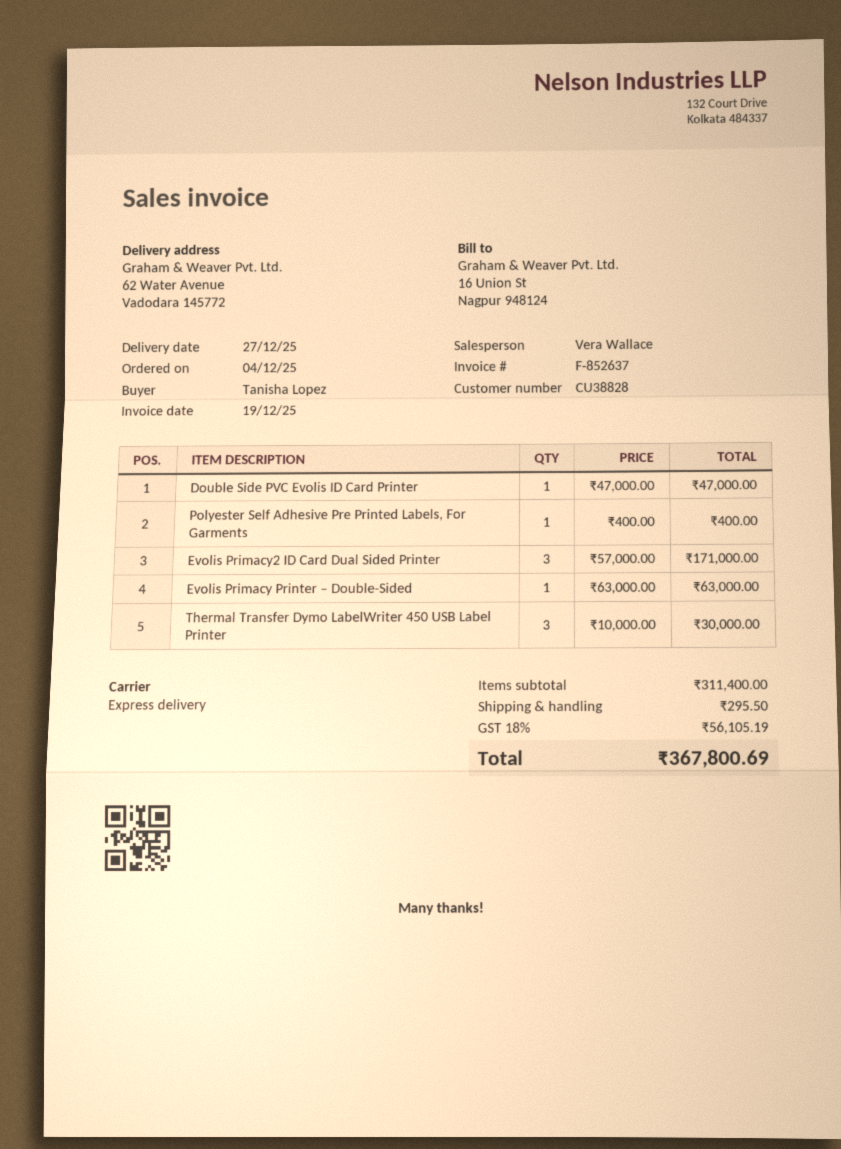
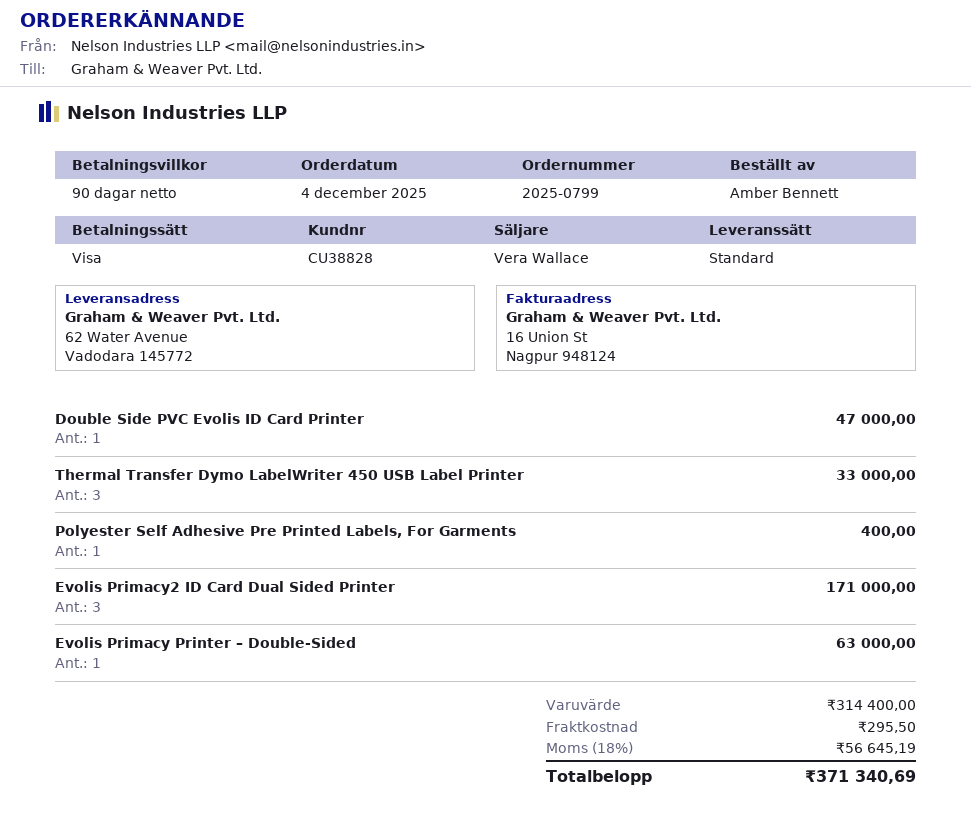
ordered by: Tanisha Lopez -> Amber Bennett
shipping method: express -> standard
Thermal Transfer Dymo LabelWriter 450 USB Label Printer: 3 for 30000.00 -> 3 for 33000.00
subtotal: 311400.00 -> 314400.00
tax: 18% = 56105.19 -> 18% = 56645.19
total: 367800.69 -> 371340.69

